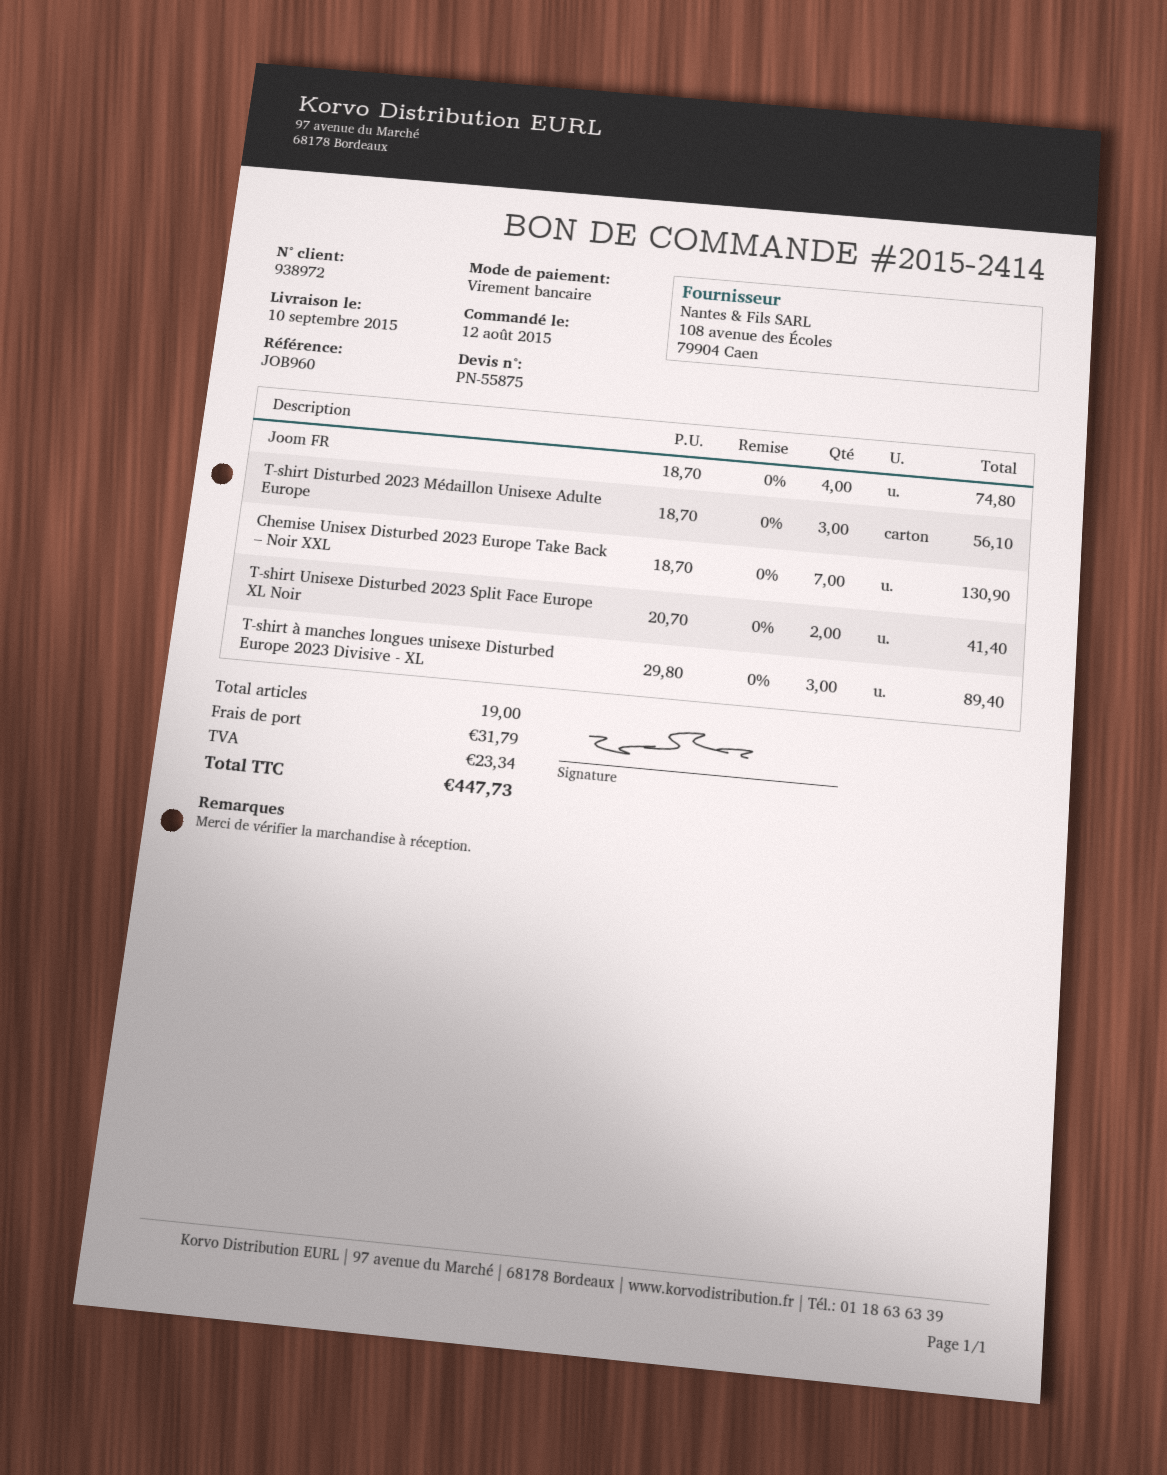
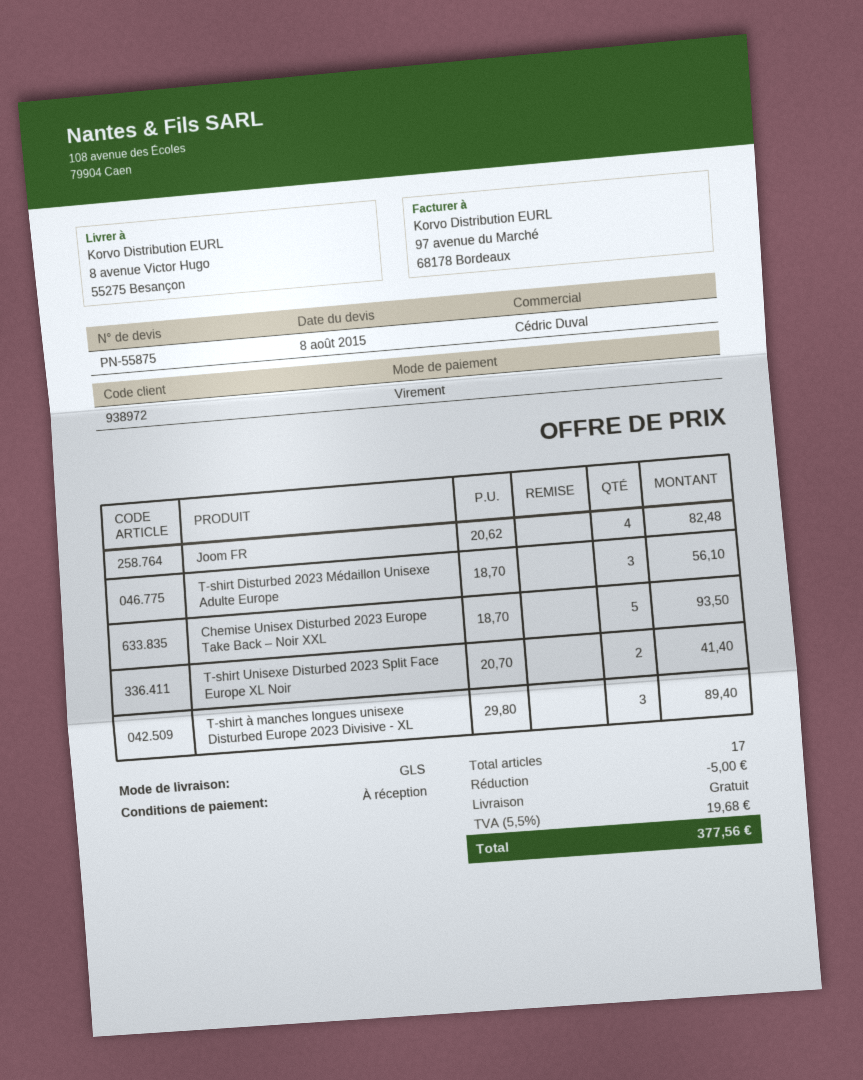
Joom FR: 4 x 18.70 = 74.80 -> 4 x 20.62 = 82.48
Chemise Unisex Disturbed 2023 Europe Take Back – Noir XXL: 7 x 18.70 = 130.90 -> 5 x 18.70 = 93.50
total quantity: 19 -> 17
discount: none -> 5.00
shipping: 31.79 -> 0.00
tax: 23.34 -> 19.68
total: 447.73 -> 377.56

